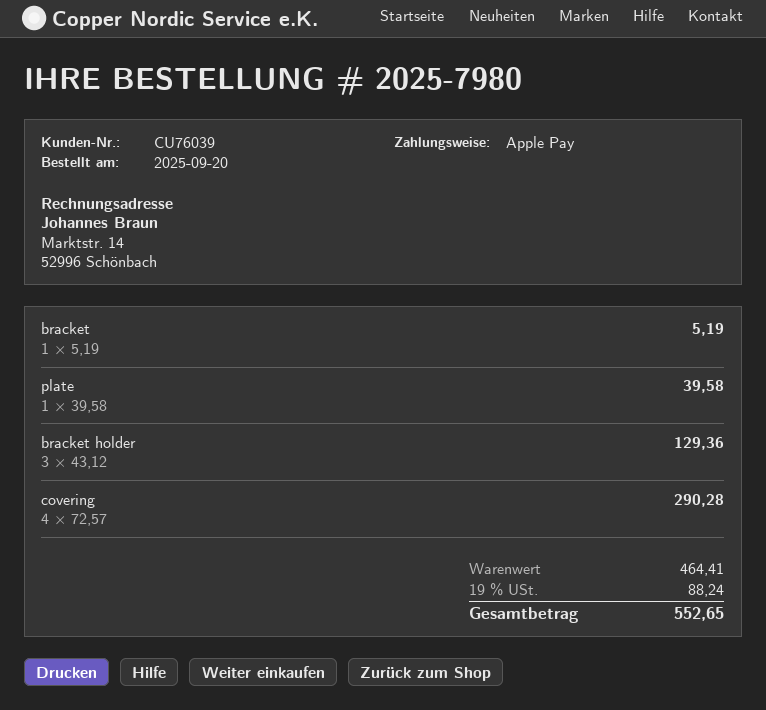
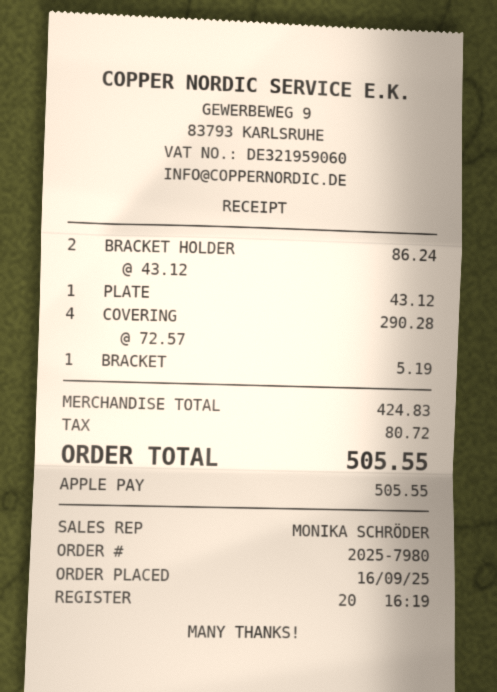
order date: 2025-09-20 -> 2025-09-16
plate: 1 x 39.58 = 39.58 -> 1 x 43.12 = 43.12
bracket holder: 3 x 43.12 = 129.36 -> 2 x 43.12 = 86.24
subtotal: 464.41 -> 424.83
tax: 88.24 -> 80.72
total: 552.65 -> 505.55

